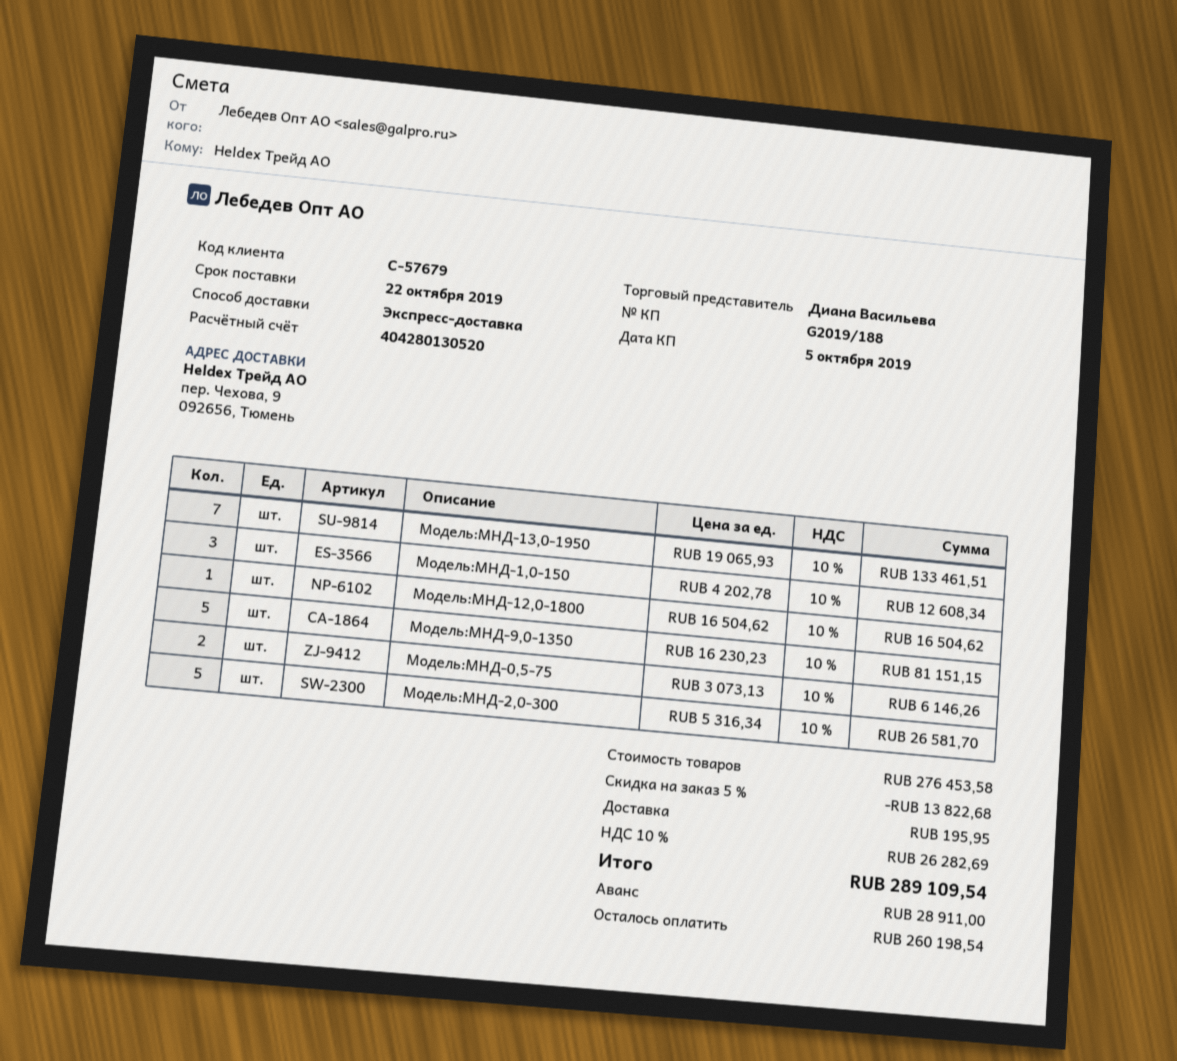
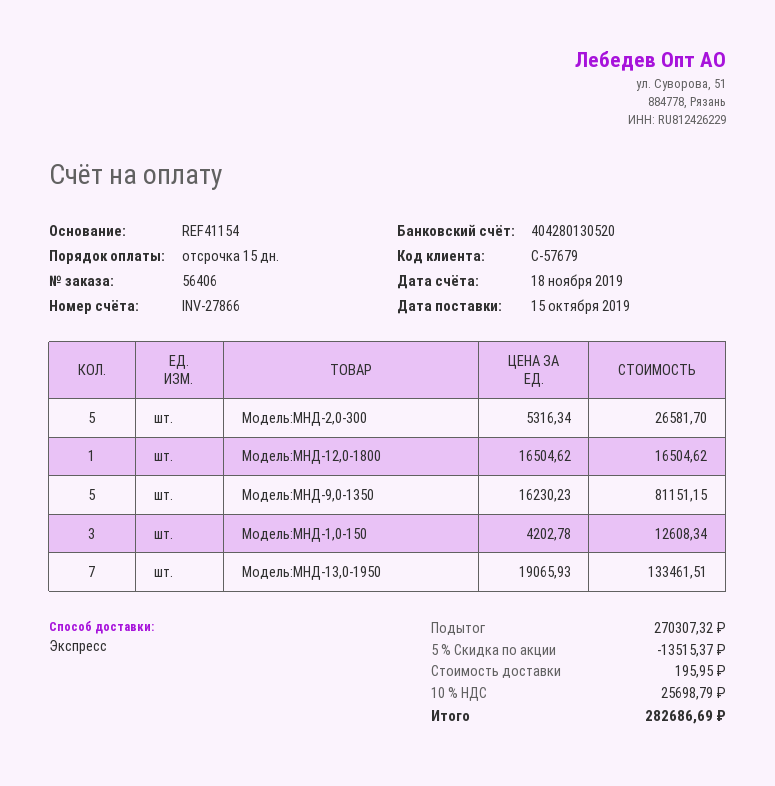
delivery date: 2019-10-22 -> 2019-10-15
Модель:МНД-0,5-75: 2 x 3073.13 = 6146.26 -> none
subtotal: 276453.58 -> 270307.32
discount: 5% = 13822.68 -> 5% = 13515.37
tax: 10% = 26282.69 -> 10% = 25698.79
total: 289109.54 -> 282686.69

